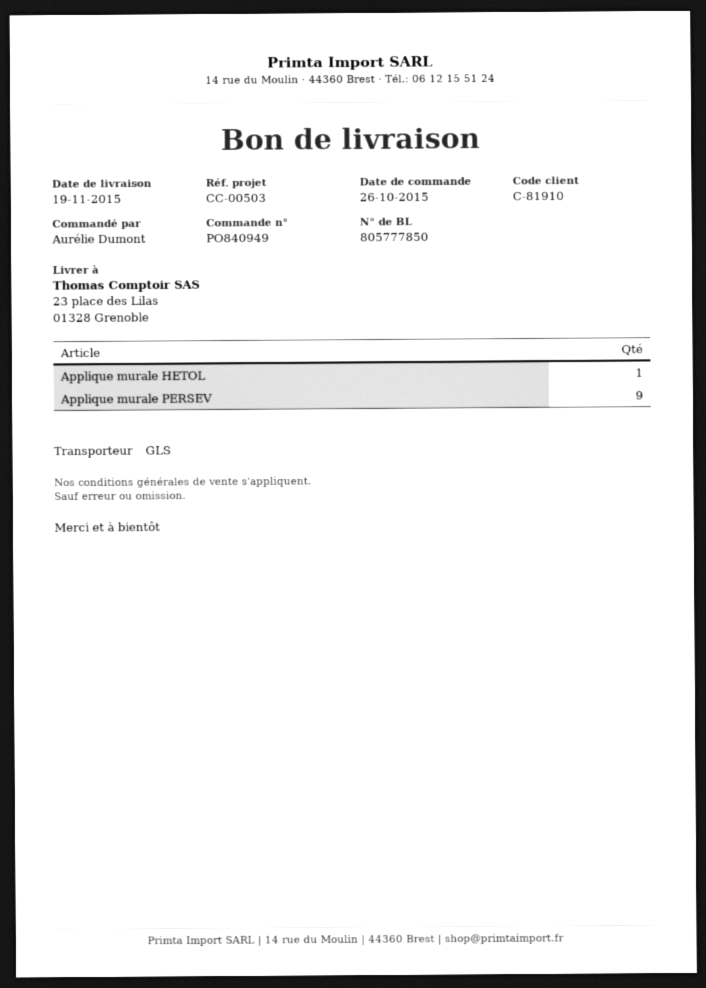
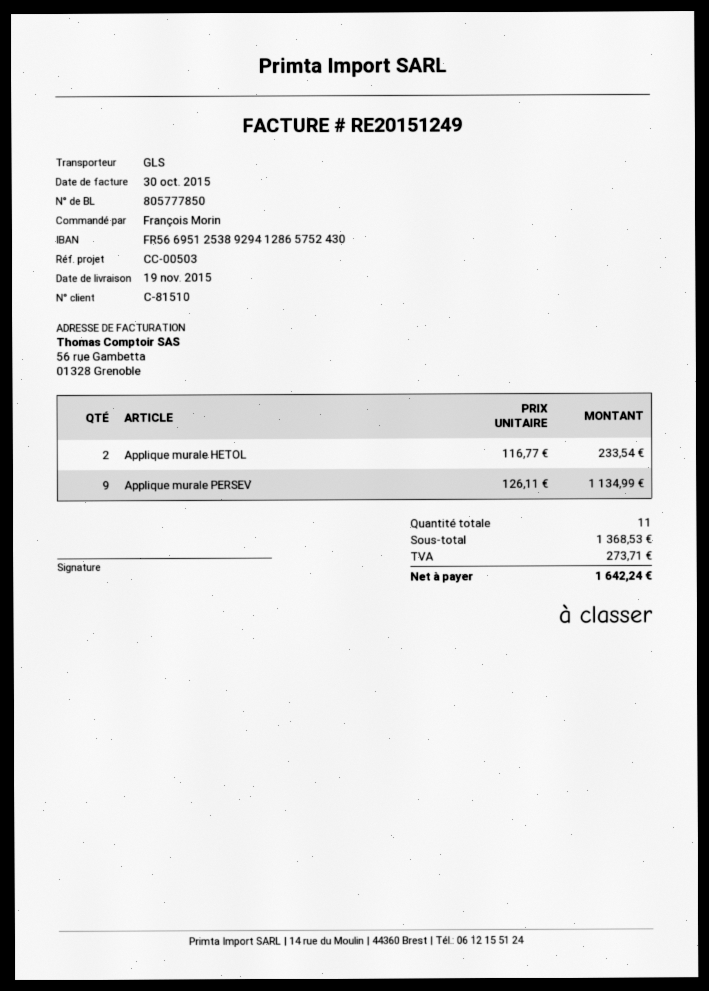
customer number: C-81910 -> C-81510
ordered by: Aurélie Dumont -> François Morin
Applique murale HETOL: 1 -> 2

